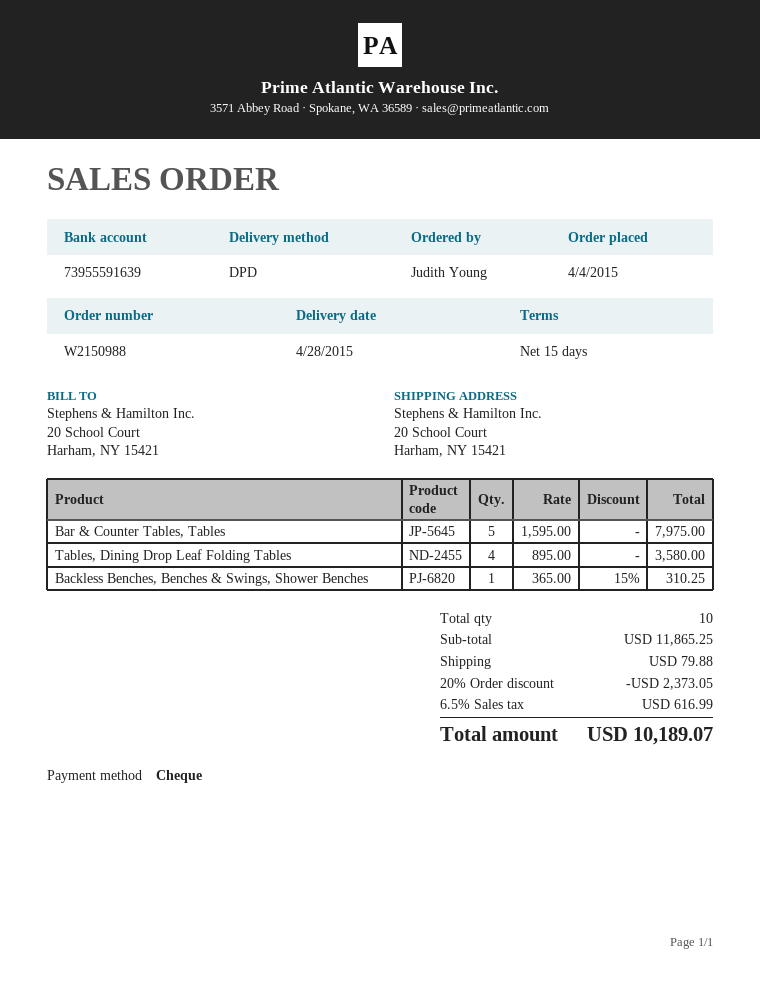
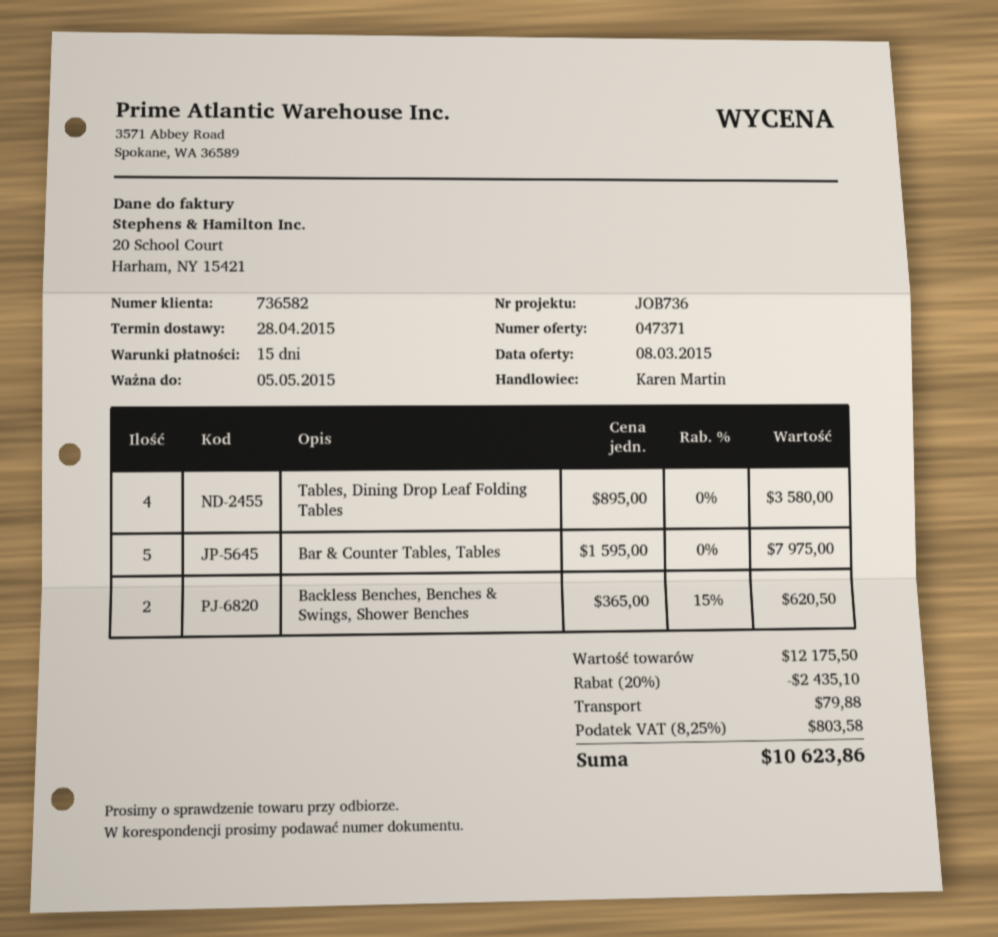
Backless Benches, Benches & Swings, Shower Benches: 1 x 365.00 - 15% = 310.25 -> 2 x 365.00 - 15% = 620.50
subtotal: 11865.25 -> 12175.50
discount: 20% = 2373.05 -> 20% = 2435.10
tax: 6.5% = 616.99 -> 8.25% = 803.58
total: 10189.07 -> 10623.86

